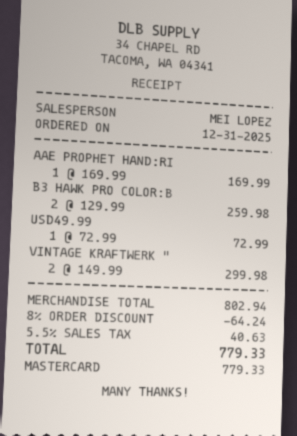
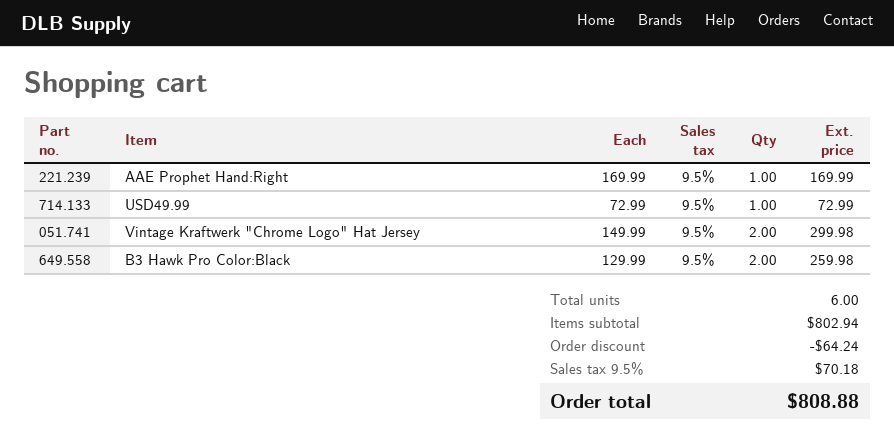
tax: 5.5% = 40.63 -> 9.5% = 70.18
total: 779.33 -> 808.88

